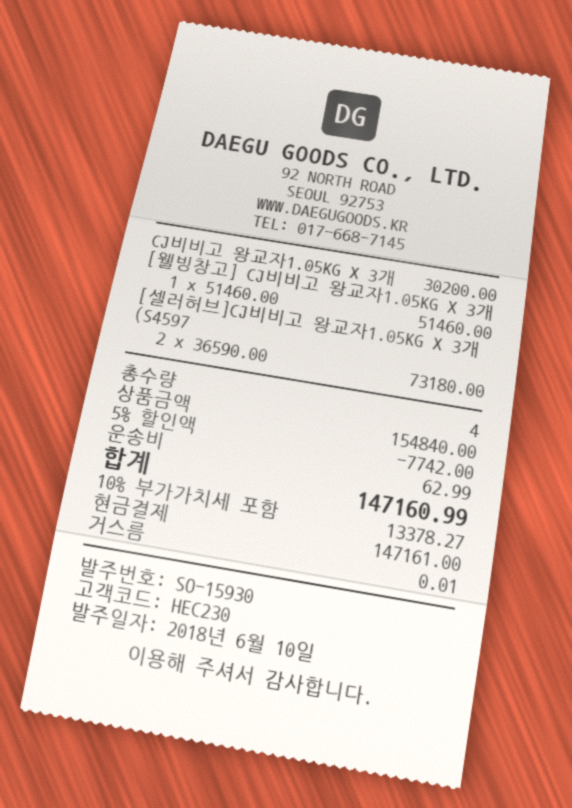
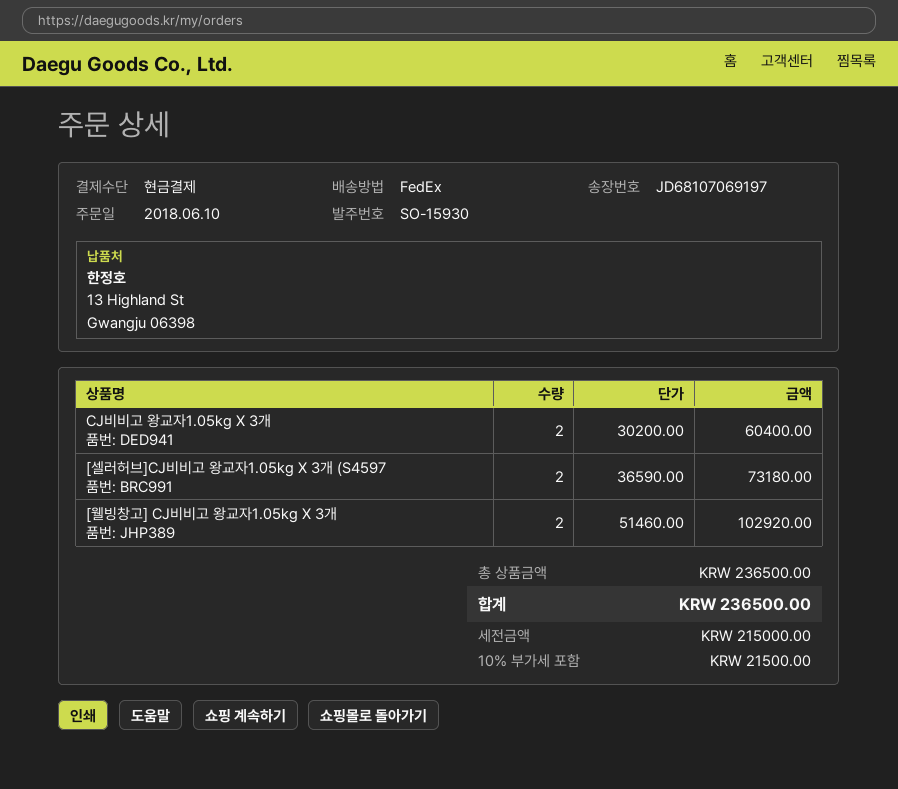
CJ비비고 왕교자1.05KG X 3개: 1 x 30200.00 = 30200.00 -> 2 x 30200.00 = 60400.00
[웰빙창고] CJ비비고 왕교자1.05KG X 3개: 1 x 51460.00 = 51460.00 -> 2 x 51460.00 = 102920.00
subtotal: 154840.00 -> 236500.00
discount: 5% = 7742.00 -> none
shipping: 62.99 -> none
tax: 10% = 13378.27 -> 10% = 21500.00
total: 147160.99 -> 236500.00

